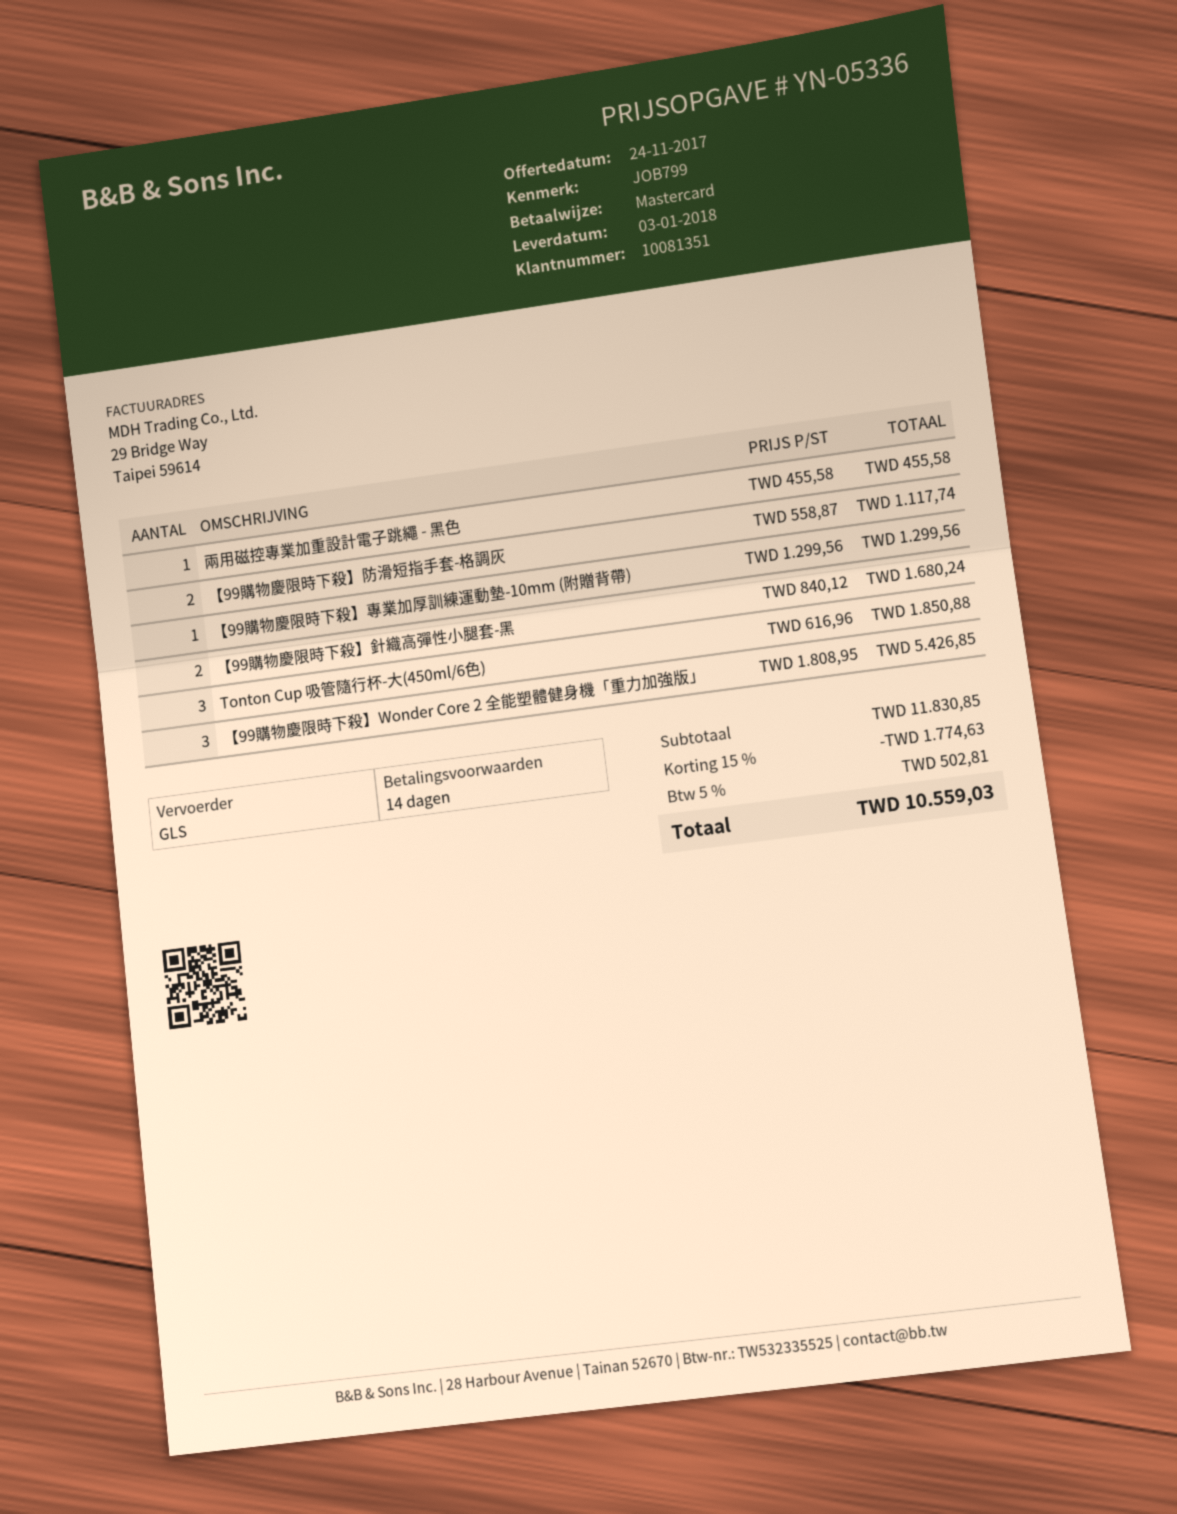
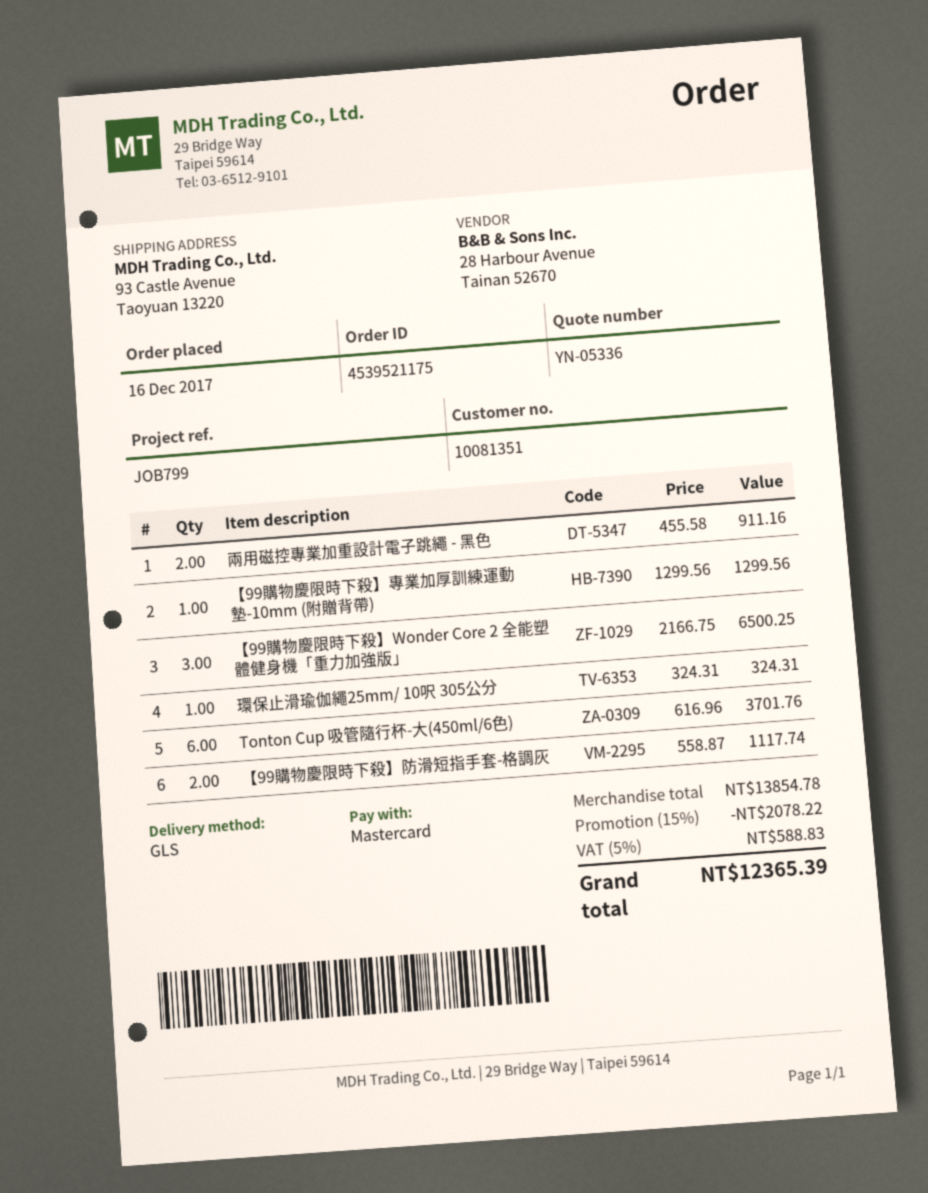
兩用磁控專業加重設計電子跳繩 - 黑色: 1 x 455.58 = 455.58 -> 2 x 455.58 = 911.16
【99購物慶限時下殺】針織高彈性小腿套-黑: 2 x 840.12 = 1680.24 -> none
Tonton Cup 吸管隨行杯-大(450ml/6色): 3 x 616.96 = 1850.88 -> 6 x 616.96 = 3701.76
【99購物慶限時下殺】Wonder Core 2 全能塑體健身機「重力加強版」: 3 x 1808.95 = 5426.85 -> 3 x 2166.75 = 6500.25
環保止滑瑜伽繩25mm/ 10呎 305公分: none -> 1 x 324.31 = 324.31
subtotal: 11830.85 -> 13854.78
discount: 15% = 1774.63 -> 15% = 2078.22
tax: 5% = 502.81 -> 5% = 588.83
total: 10559.03 -> 12365.39

